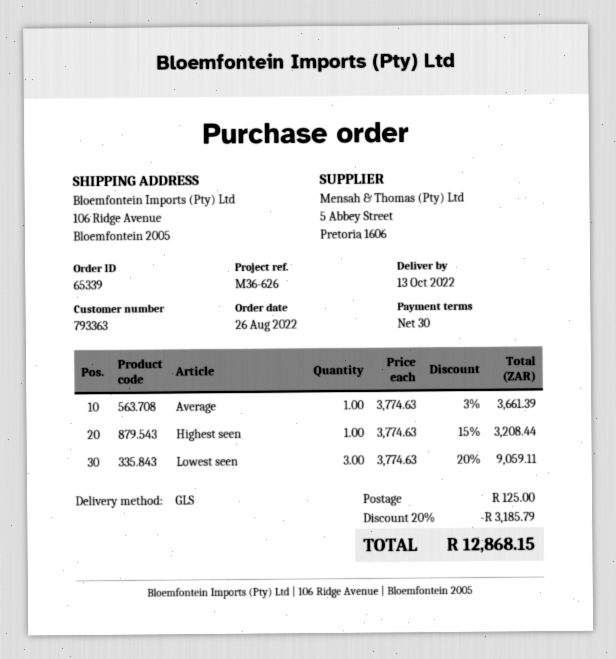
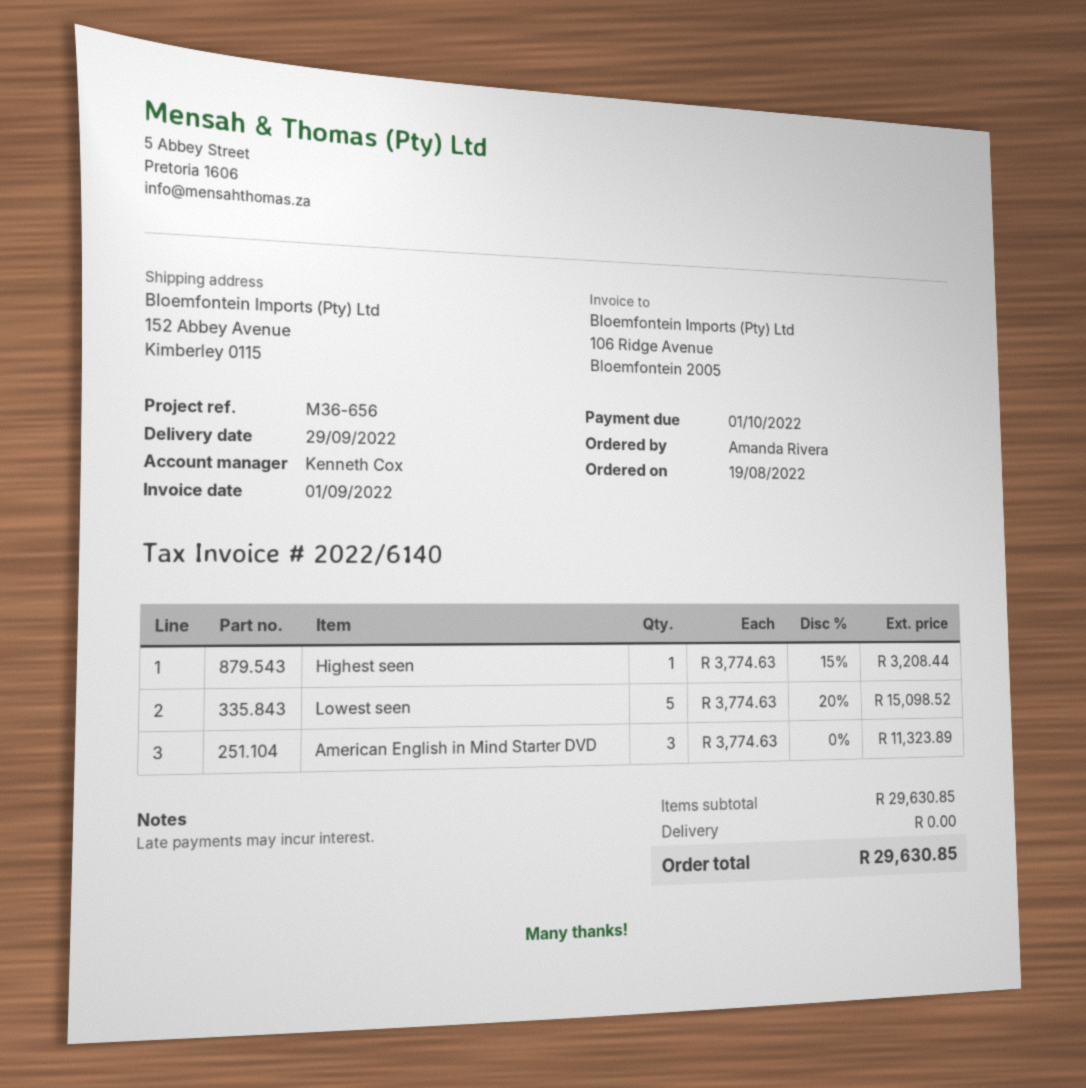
order date: 2022-08-26 -> 2022-08-19
delivery date: 2022-10-13 -> 2022-09-29
reference: M36-626 -> M36-656
ship to: 106 Ridge Avenue, Bloemfontein 2005 -> 152 Abbey Avenue, Kimberley 0115
Average: 1 x 3774.63 - 3% = 3661.39 -> none
Lowest seen: 3 x 3774.63 - 20% = 9059.11 -> 5 x 3774.63 - 20% = 15098.52
American English in Mind Starter DVD: none -> 3 x 3774.63 = 11323.89
discount: 20% = 3185.79 -> none
shipping: 125.00 -> 0.00
total: 12868.15 -> 29630.85

